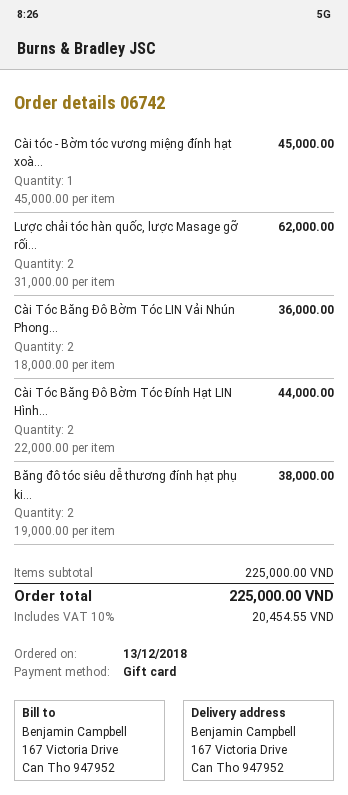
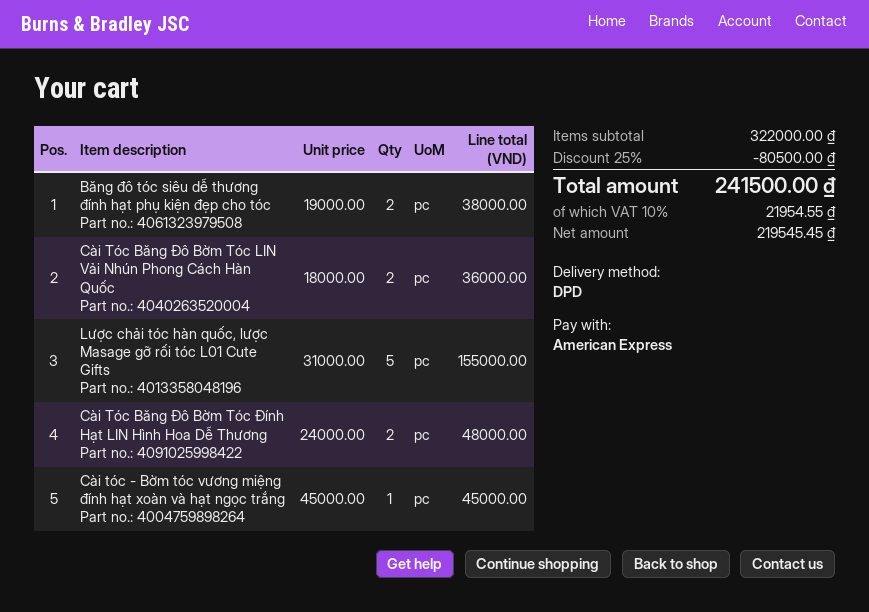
payment method: gift card -> American Express
Lược chải tóc hàn quốc, lược Masage gỡ rối...: 2 x 31000.00 = 62000.00 -> 5 x 31000.00 = 155000.00
Cài Tóc Băng Đô Bờm Tóc Đính Hạt LIN Hình...: 2 x 22000.00 = 44000.00 -> 2 x 24000.00 = 48000.00
subtotal: 225000.00 -> 322000.00
discount: none -> 25% = 80500.00
tax: 10% = 20454.55 -> 10% = 21954.55
total: 225000.00 -> 241500.00

